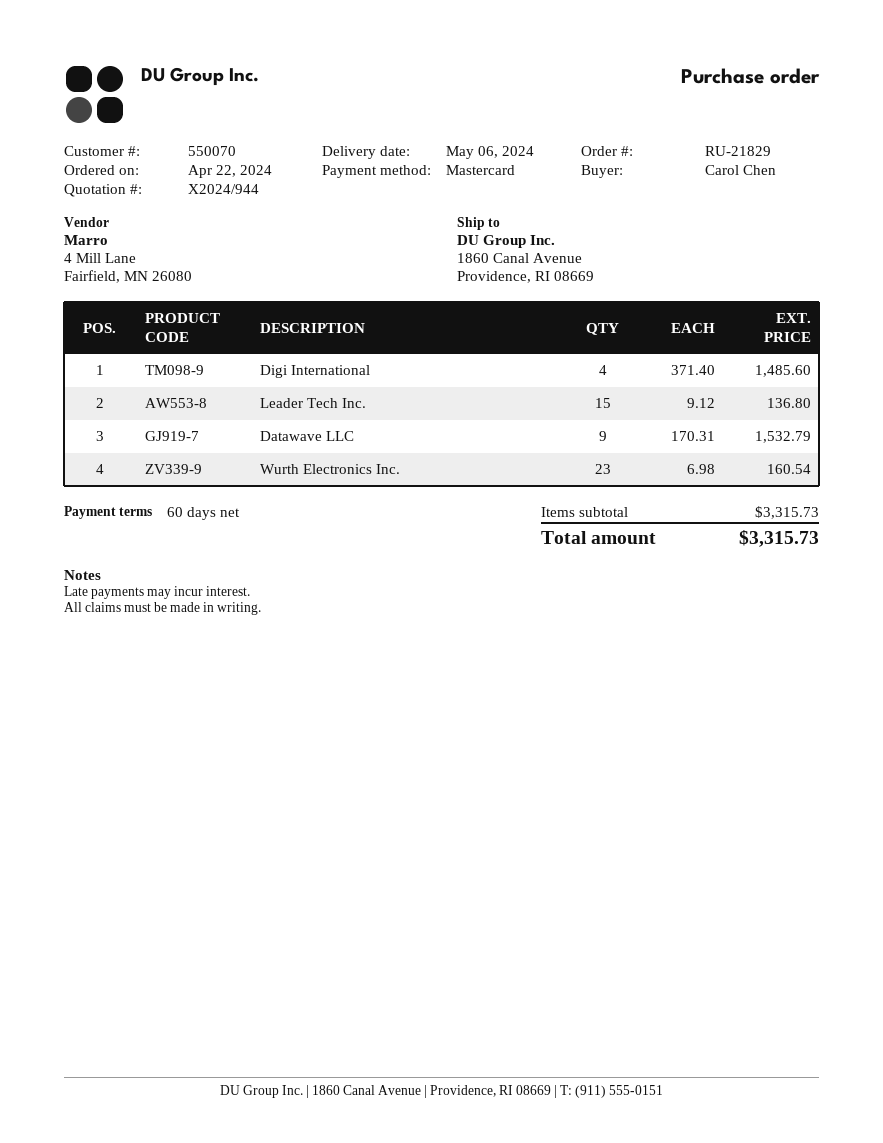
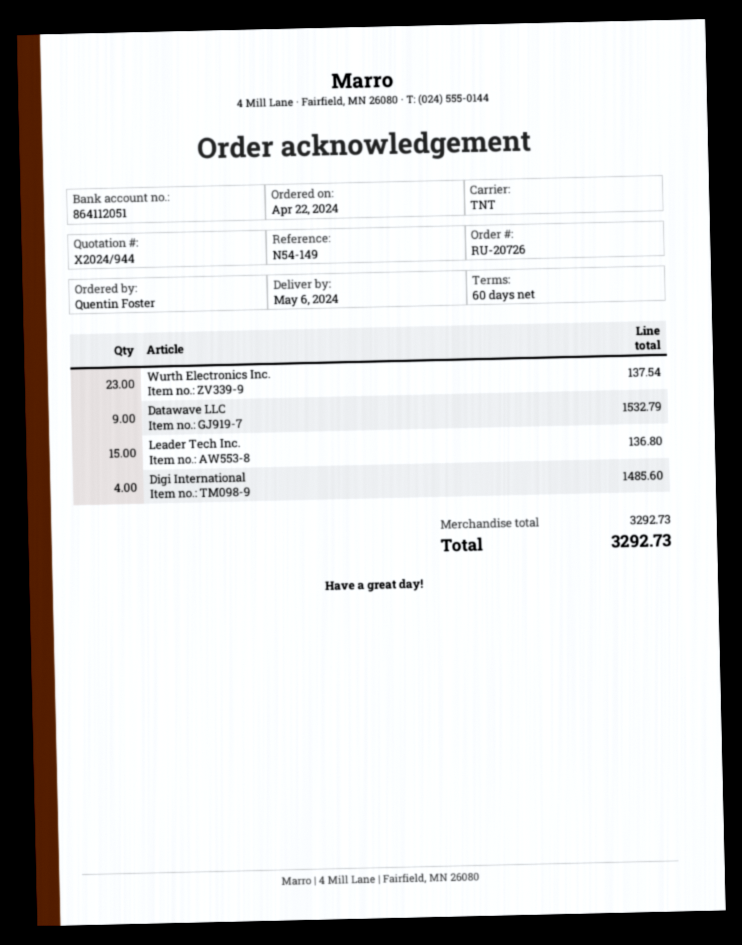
order number: RU-21829 -> RU-20726
ordered by: Carol Chen -> Quentin Foster
Wurth Electronics Inc.: 23 for 160.54 -> 23 for 137.54
subtotal: 3315.73 -> 3292.73
total: 3315.73 -> 3292.73

